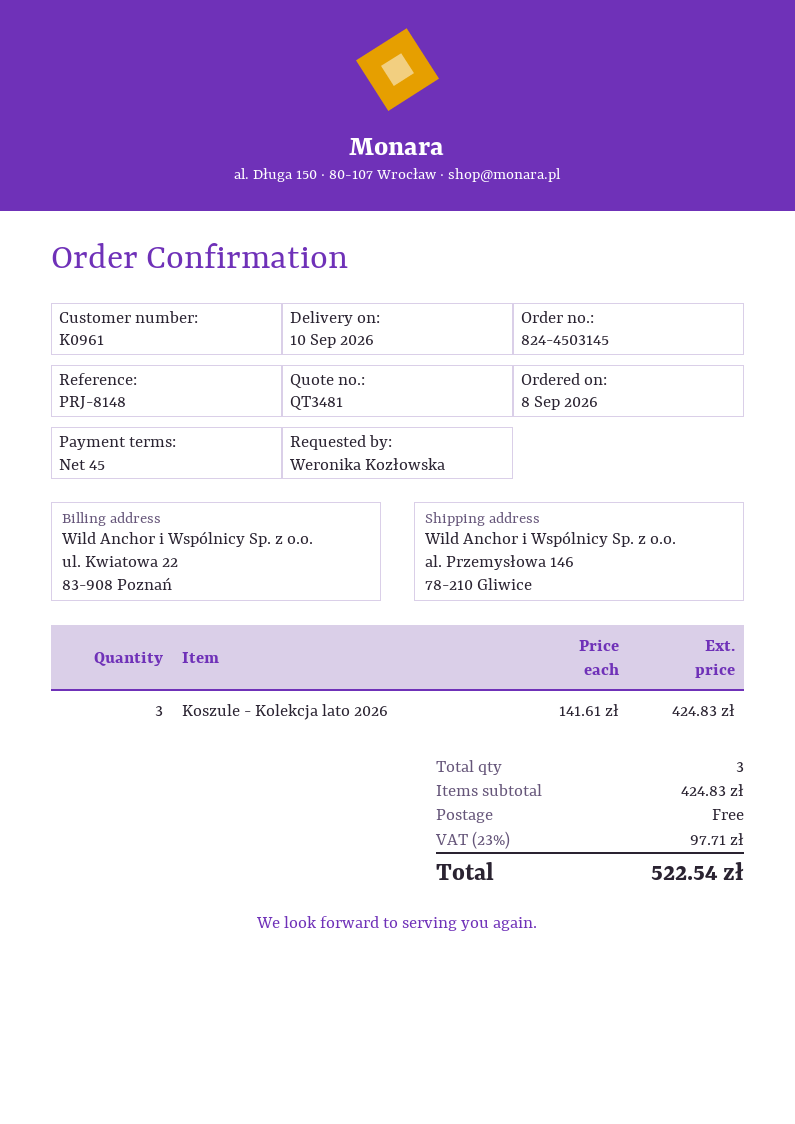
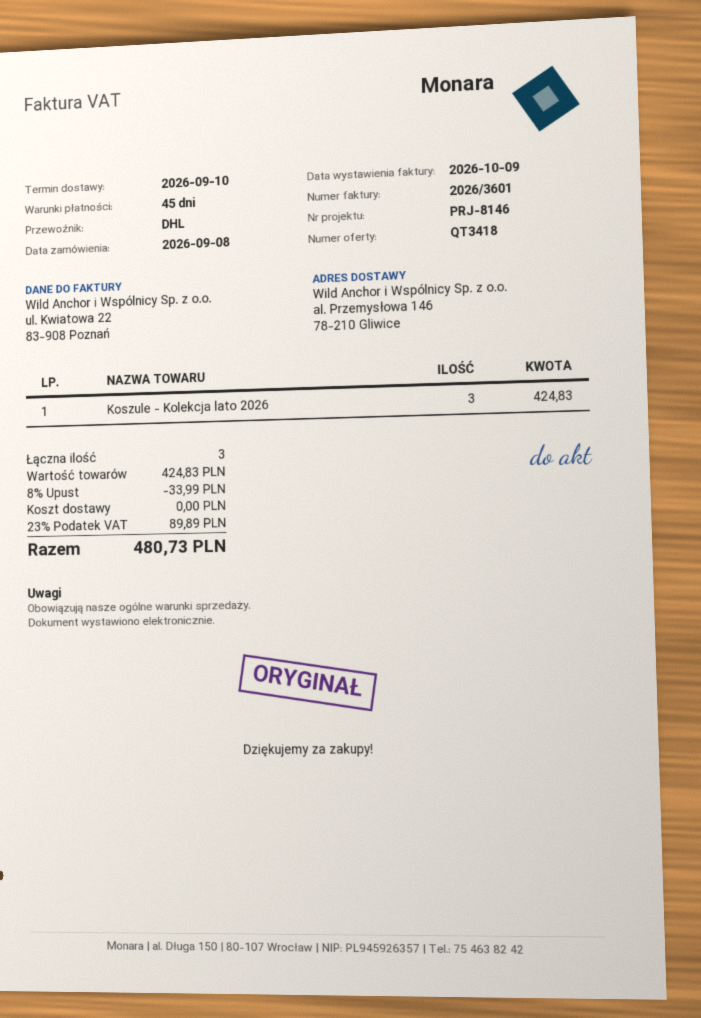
quote number: QT3481 -> QT3418
reference: PRJ-8148 -> PRJ-8146
discount: none -> 8% = 33.99
tax: 23% = 97.71 -> 23% = 89.89
total: 522.54 -> 480.73

